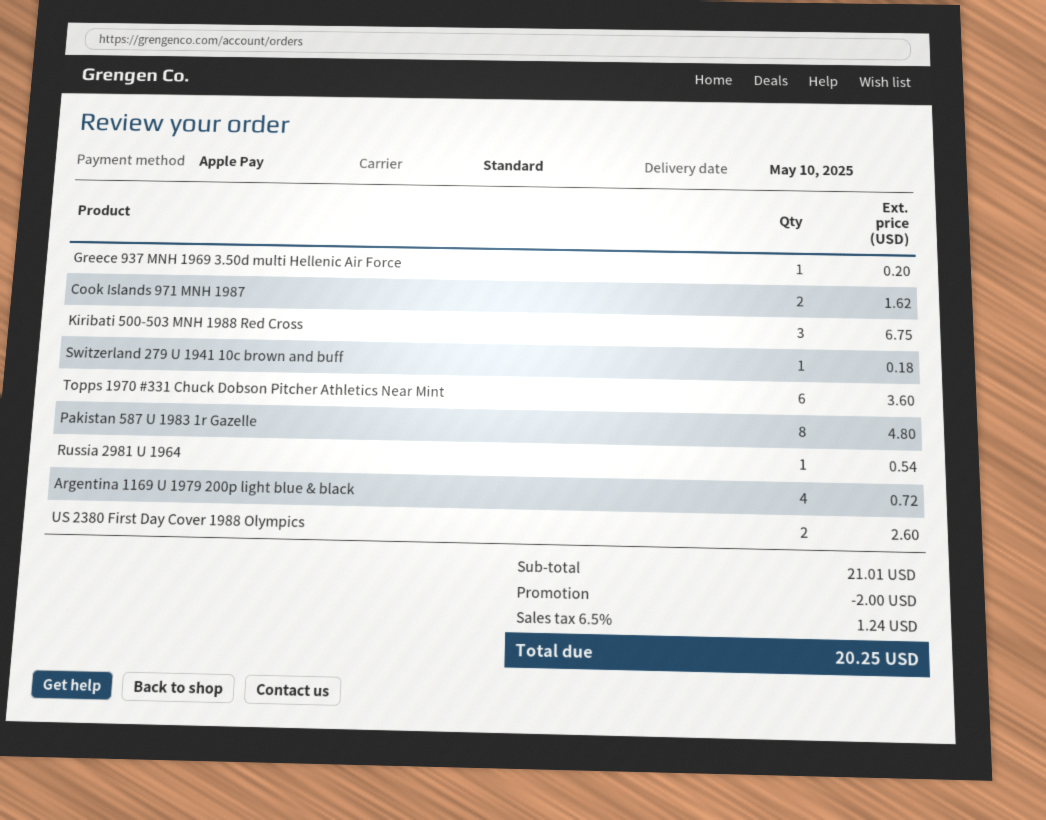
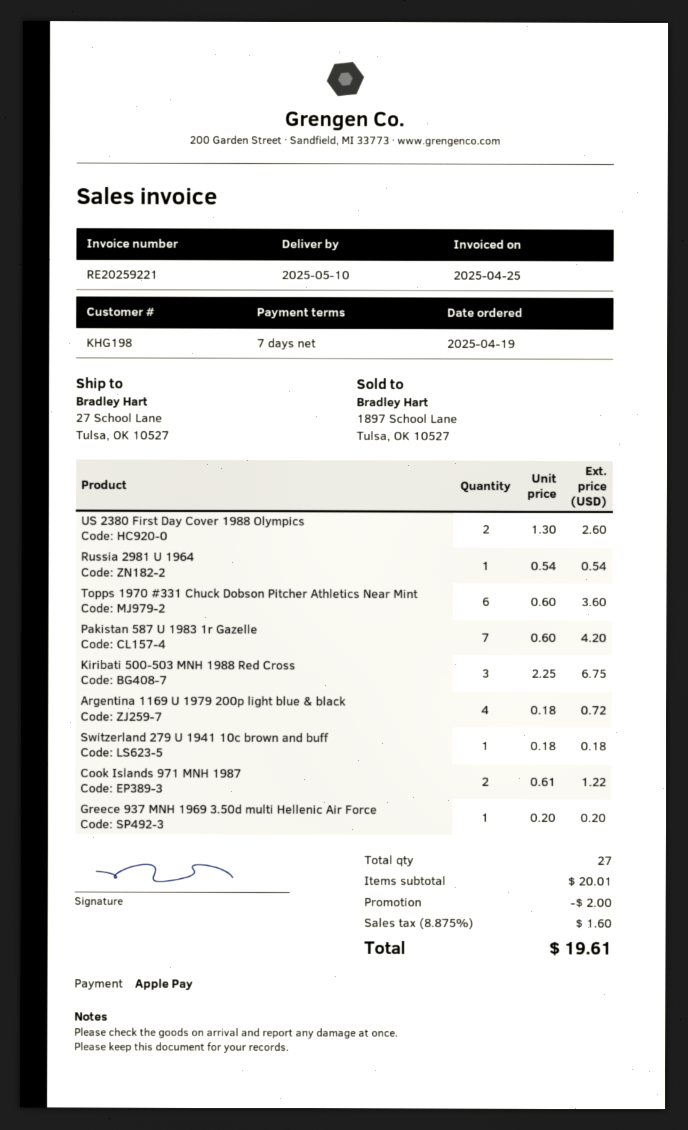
Cook Islands 971 MNH 1987: 2 for 1.62 -> 2 for 1.22
Pakistan 587 U 1983 1r Gazelle: 8 for 4.80 -> 7 for 4.20
subtotal: 21.01 -> 20.01
tax: 6.5% = 1.24 -> 8.875% = 1.60
total: 20.25 -> 19.61

